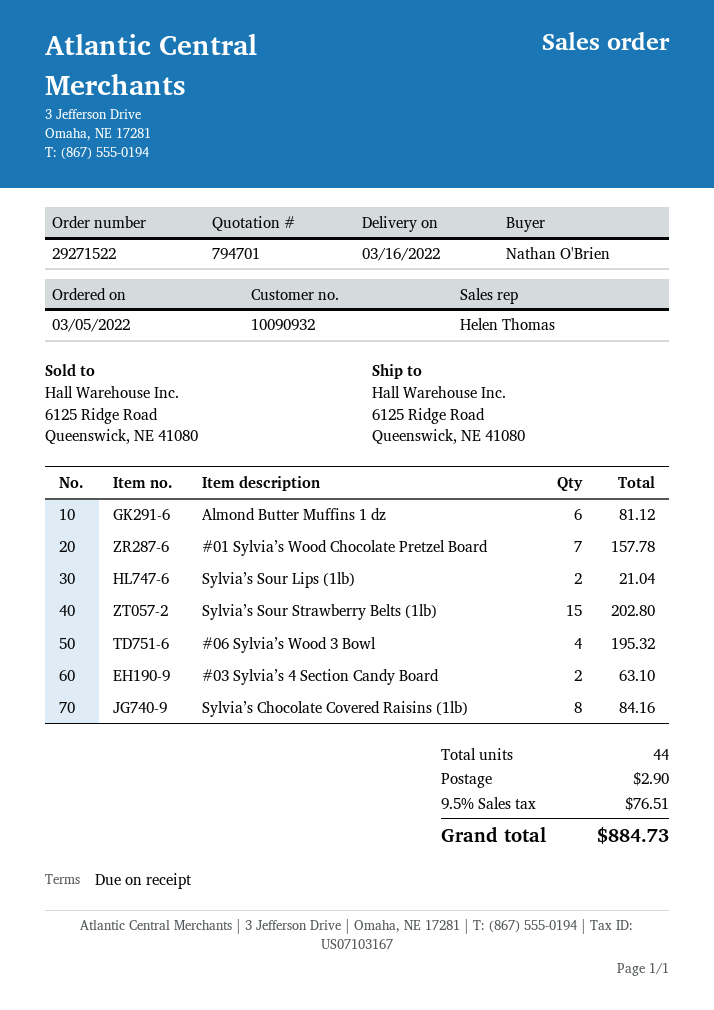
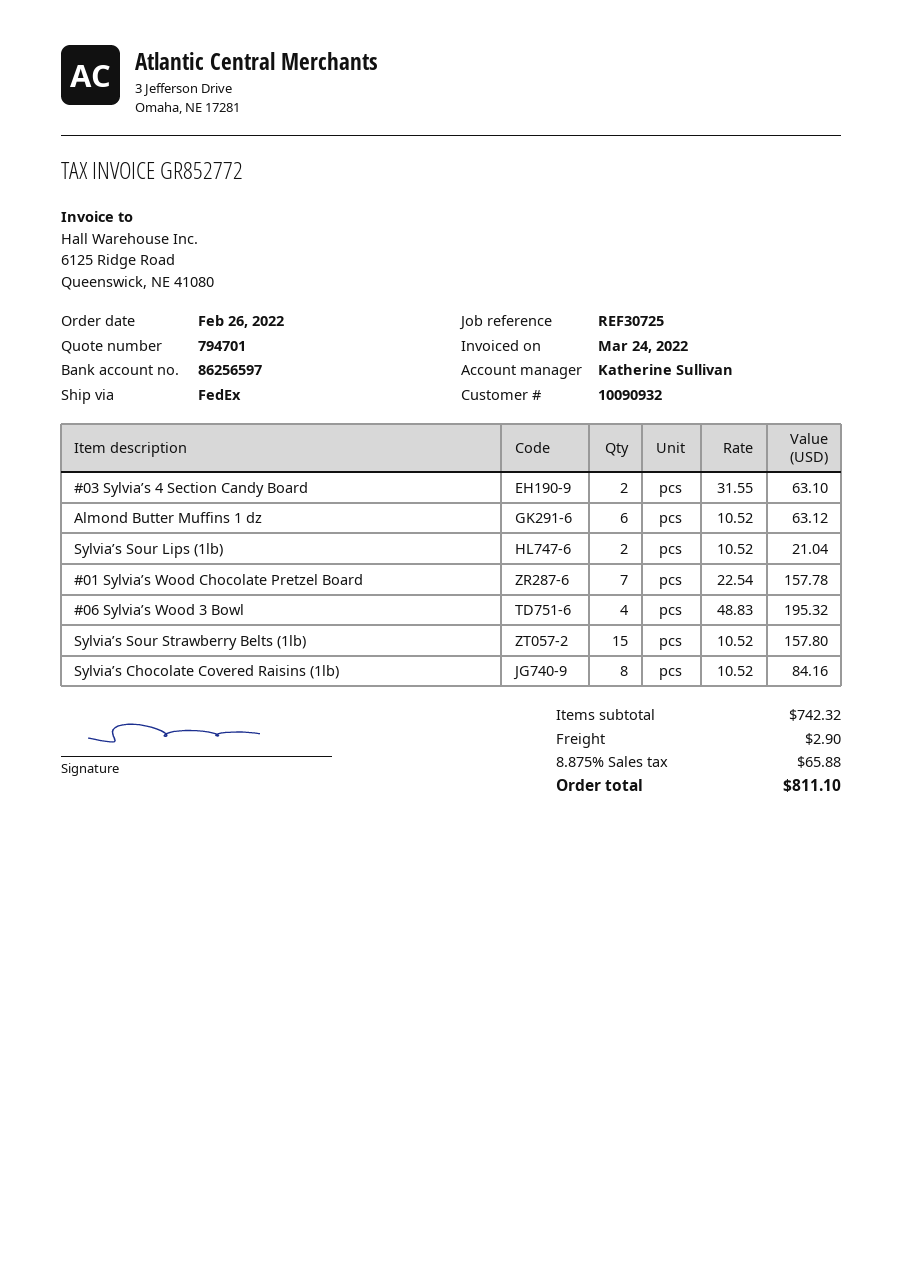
order date: 2022-03-05 -> 2022-02-26
sales rep: Helen Thomas -> Katherine Sullivan
Almond Butter Muffins 1 dz: 6 for 81.12 -> 6 for 63.12
Sylvia’s Sour Strawberry Belts (1lb): 15 for 202.80 -> 15 for 157.80
tax: 9.5% = 76.51 -> 8.875% = 65.88
total: 884.73 -> 811.10

